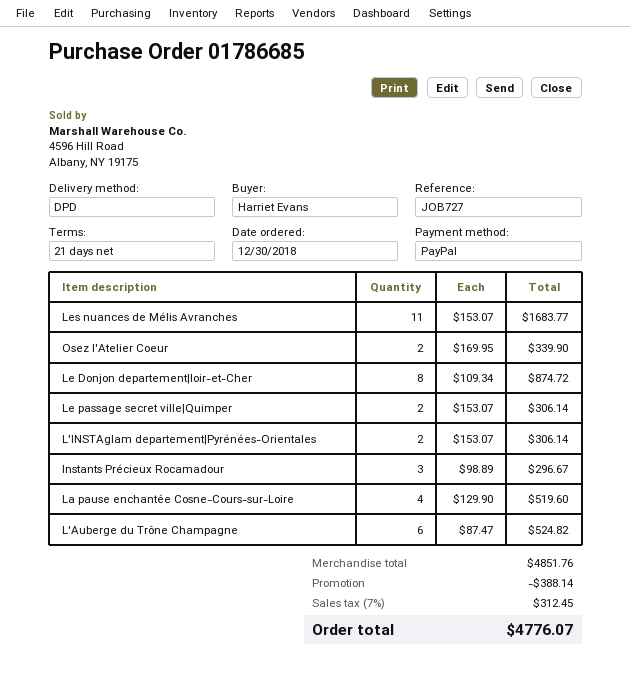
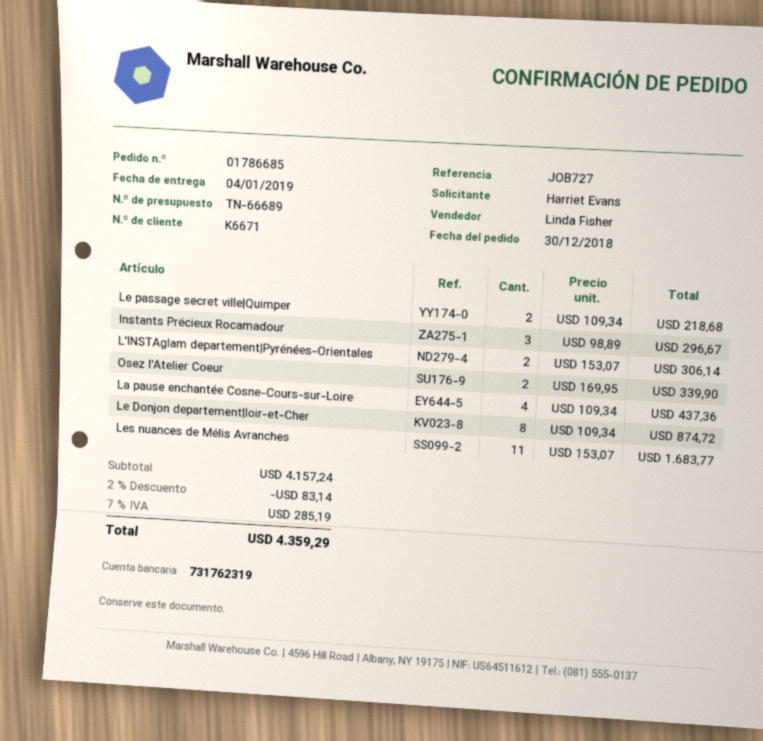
Le passage secret ville|Quimper: 2 x 153.07 = 306.14 -> 2 x 109.34 = 218.68
La pause enchantée Cosne-Cours-sur-Loire: 4 x 129.90 = 519.60 -> 4 x 109.34 = 437.36
L'Auberge du Trône Champagne: 6 x 87.47 = 524.82 -> none
subtotal: 4851.76 -> 4157.24
discount: 388.14 -> 83.14
tax: 7% = 312.45 -> 7% = 285.19
total: 4776.07 -> 4359.29

